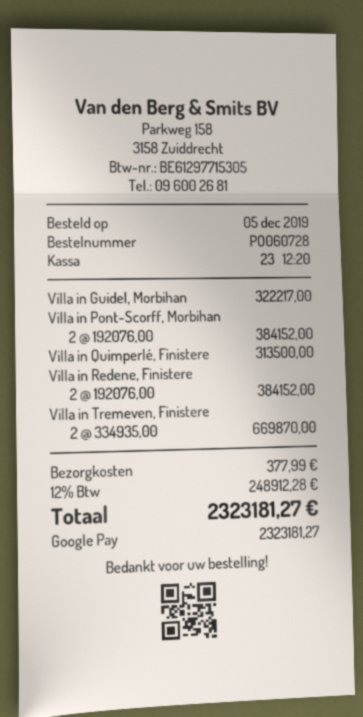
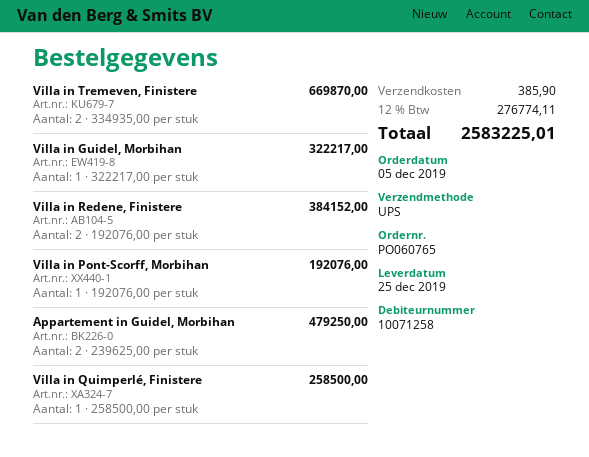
order number: PO060728 -> PO060765
Villa in Pont-Scorff, Morbihan: 2 x 192076.00 = 384152.00 -> 1 x 192076.00 = 192076.00
Villa in Quimperlé, Finistere: 1 x 313500.00 = 313500.00 -> 1 x 258500.00 = 258500.00
Appartement in Guidel, Morbihan: none -> 2 x 239625.00 = 479250.00
shipping: 377.99 -> 385.90
tax: 12% = 248912.28 -> 12% = 276774.11
total: 2323181.27 -> 2583225.01

